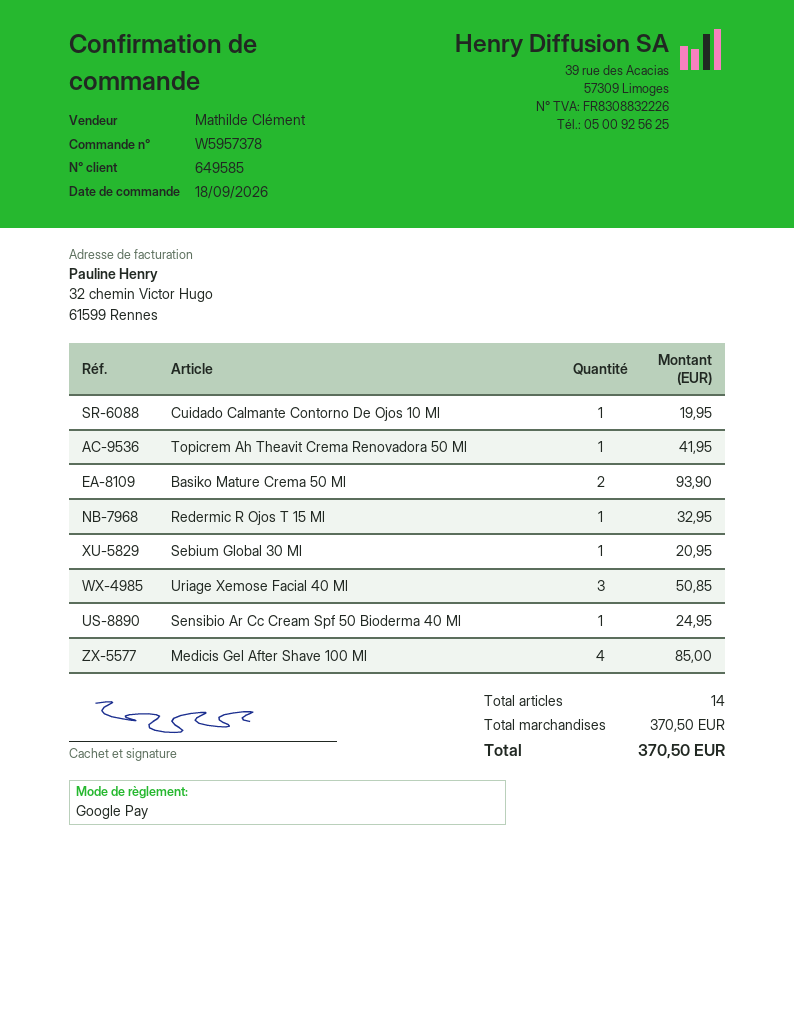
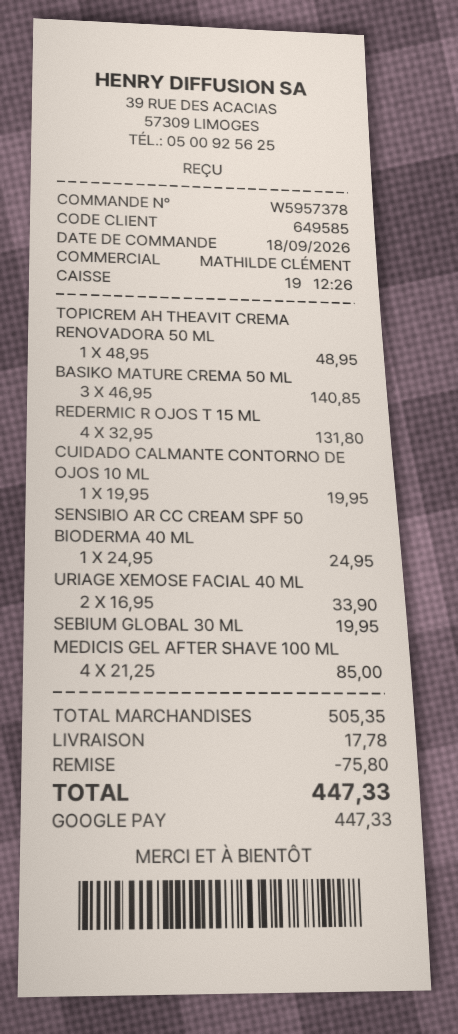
Topicrem Ah Theavit Crema Renovadora 50 Ml: 1 for 41.95 -> 1 for 48.95
Basiko Mature Crema 50 Ml: 2 for 93.90 -> 3 for 140.85
Redermic R Ojos T 15 Ml: 1 for 32.95 -> 4 for 131.80
Sebium Global 30 Ml: 1 for 20.95 -> 1 for 19.95
Uriage Xemose Facial 40 Ml: 3 for 50.85 -> 2 for 33.90
subtotal: 370.50 -> 505.35
discount: none -> 75.80
shipping: none -> 17.78
total: 370.50 -> 447.33

